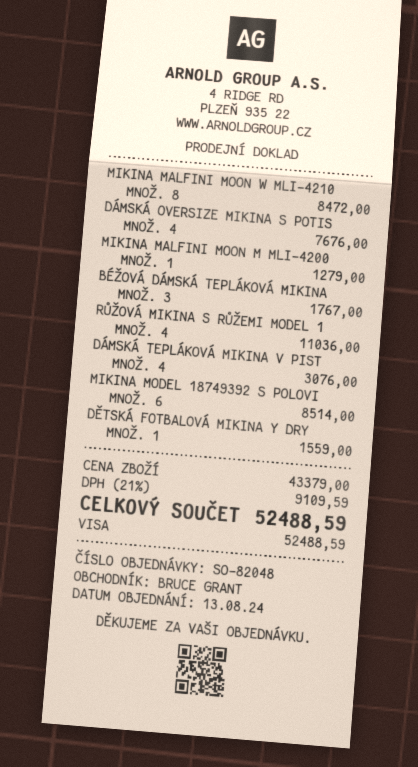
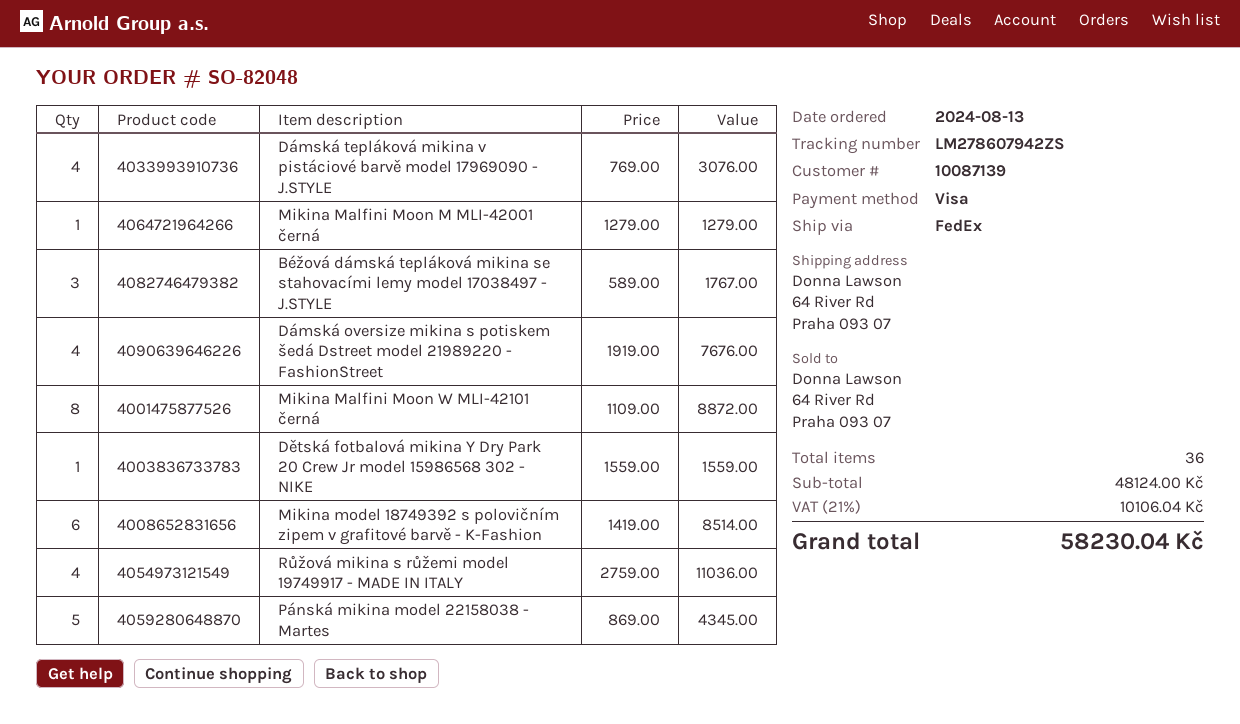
MIKINA MALFINI MOON W MLI-4210: 8 for 8472.00 -> 8 for 8872.00
Pánská mikina model 22158038 - Martes: none -> 5 for 4345.00
subtotal: 43379.00 -> 48124.00
tax: 21% = 9109.59 -> 21% = 10106.04
total: 52488.59 -> 58230.04

